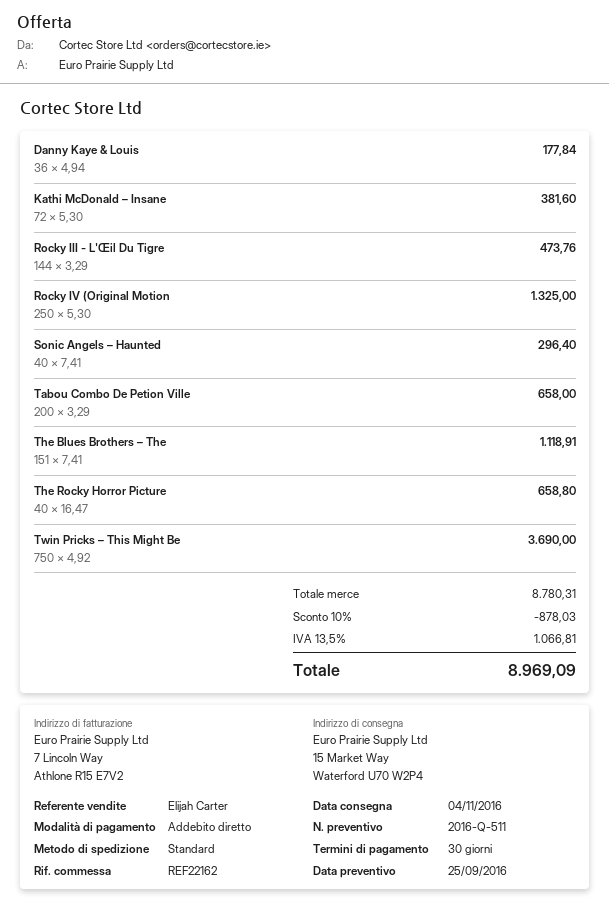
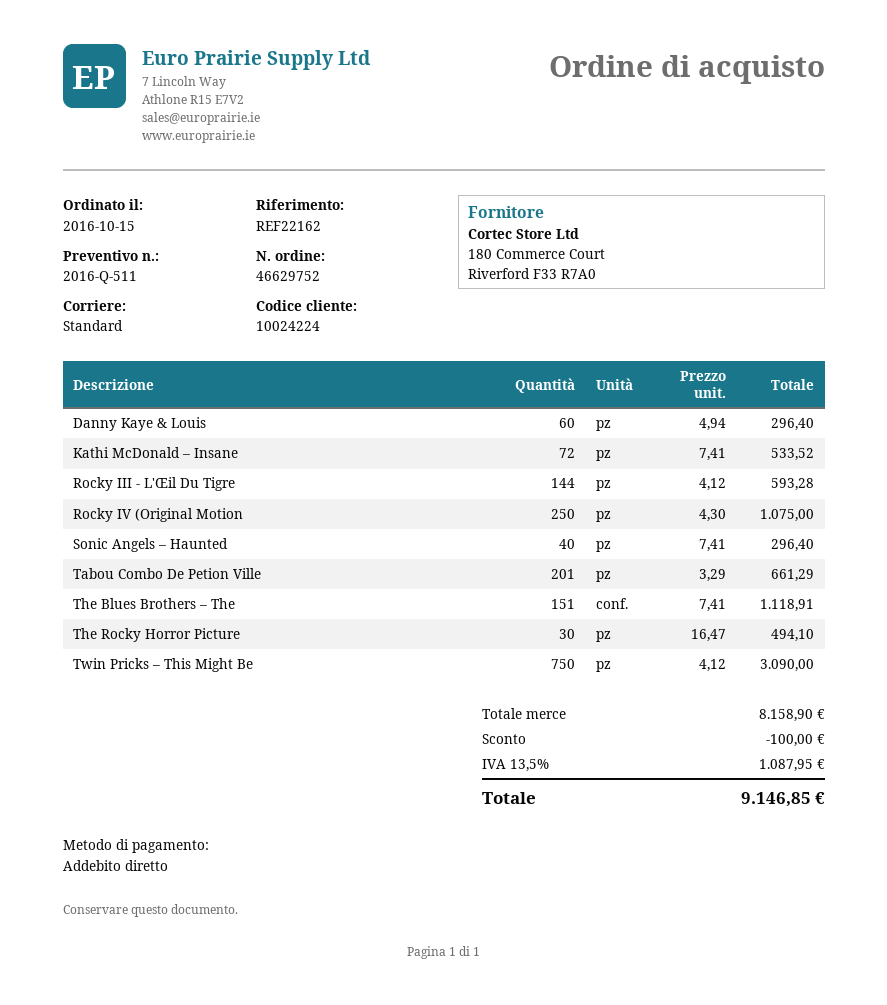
Danny Kaye & Louis: 36 x 4.94 = 177.84 -> 60 x 4.94 = 296.40
Kathi McDonald – Insane: 72 x 5.30 = 381.60 -> 72 x 7.41 = 533.52
Rocky III - L'Œil Du Tigre: 144 x 3.29 = 473.76 -> 144 x 4.12 = 593.28
Rocky IV (Original Motion: 250 x 5.30 = 1325.00 -> 250 x 4.30 = 1075.00
Tabou Combo De Petion Ville: 200 x 3.29 = 658.00 -> 201 x 3.29 = 661.29
The Rocky Horror Picture: 40 x 16.47 = 658.80 -> 30 x 16.47 = 494.10
Twin Pricks – This Might Be: 750 x 4.92 = 3690.00 -> 750 x 4.12 = 3090.00
subtotal: 8780.31 -> 8158.90
discount: 878.03 -> 100.00
tax: 13.5% = 1066.81 -> 13.5% = 1087.95
total: 8969.09 -> 9146.85

